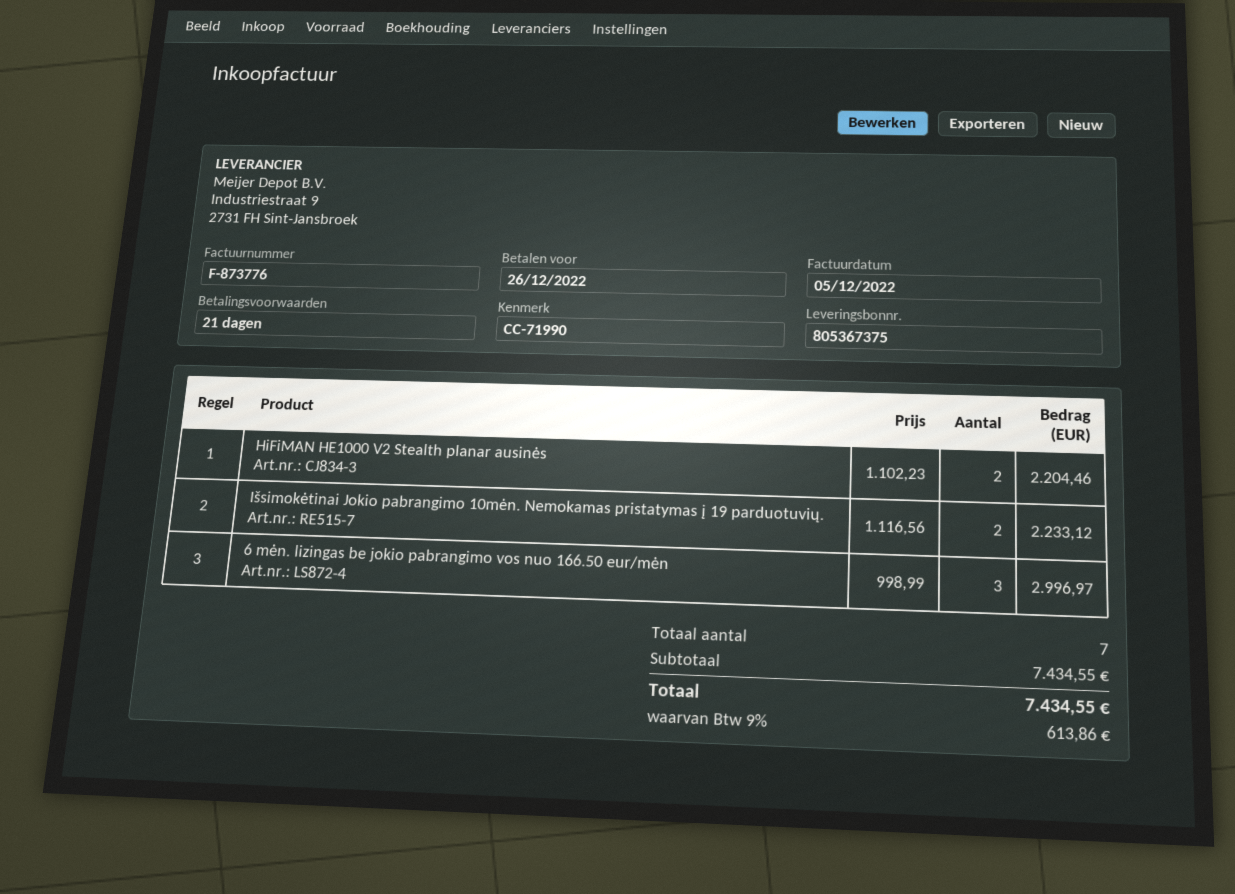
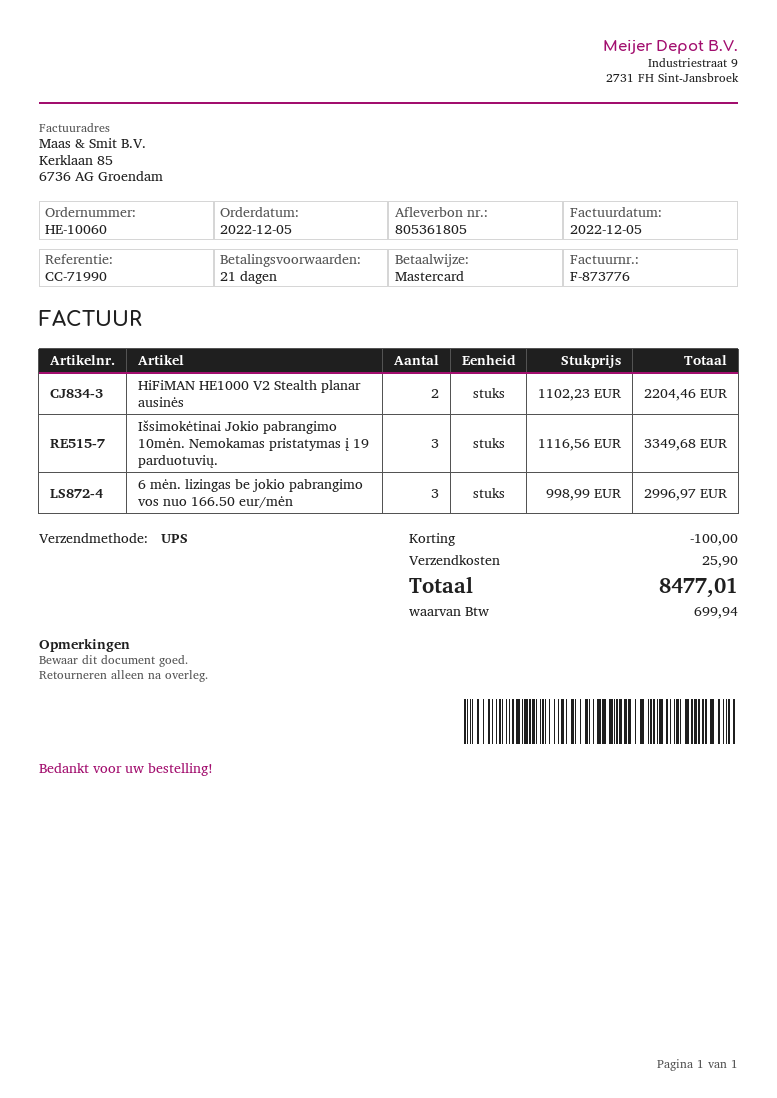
delivery note number: 805367375 -> 805361805
Išsimokėtinai Jokio pabrangimo 10mėn. Nemokamas pristatymas į 19 parduotuvių.: 2 x 1116.56 = 2233.12 -> 3 x 1116.56 = 3349.68
discount: none -> 100.00
shipping: none -> 25.90
tax: 613.86 -> 699.94
total: 7434.55 -> 8477.01

